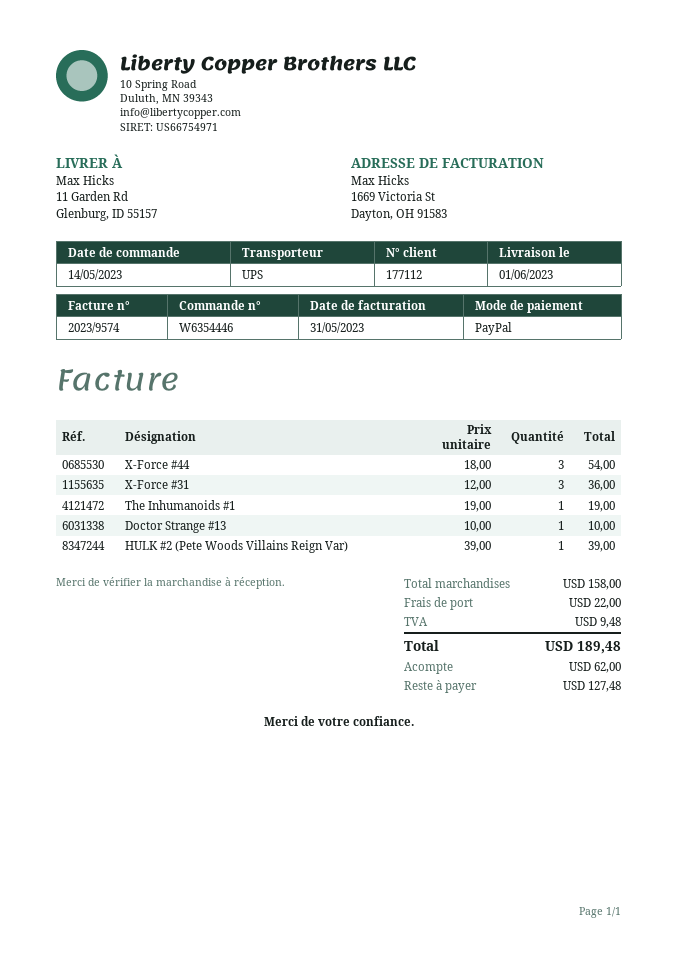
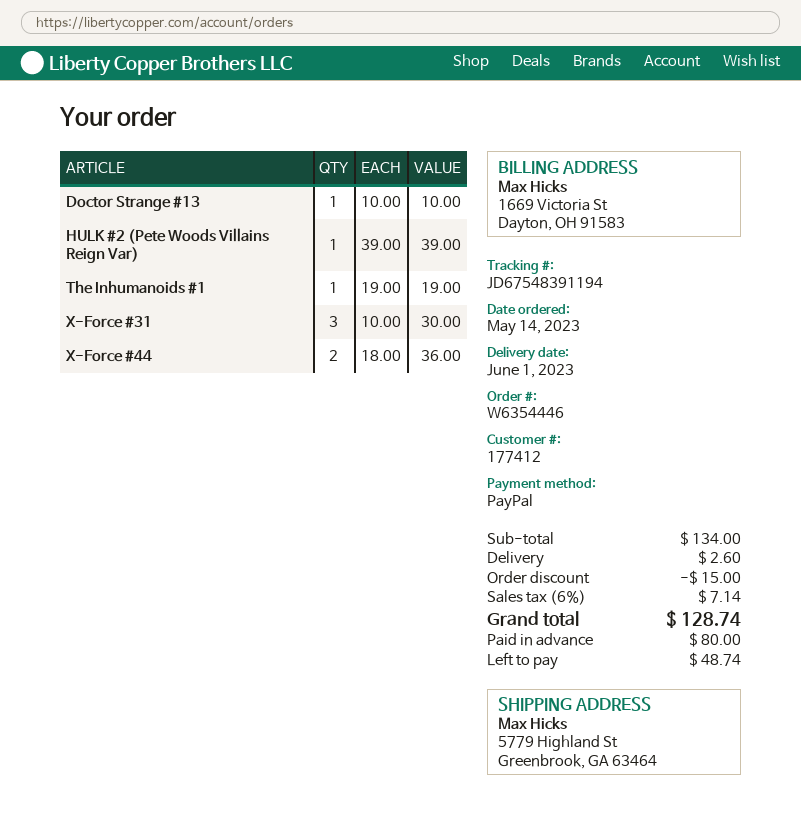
customer number: 177112 -> 177412
ship to: 11 Garden Rd, Glenburg, ID 55157 -> 5779 Highland St, Greenbrook, GA 63464
X-Force #44: 3 x 18.00 = 54.00 -> 2 x 18.00 = 36.00
X-Force #31: 3 x 12.00 = 36.00 -> 3 x 10.00 = 30.00
subtotal: 158.00 -> 134.00
discount: none -> 15.00
shipping: 22.00 -> 2.60
tax: 9.48 -> 7.14
total: 189.48 -> 128.74
deposit: 62.00 -> 80.00
balance: 127.48 -> 48.74

